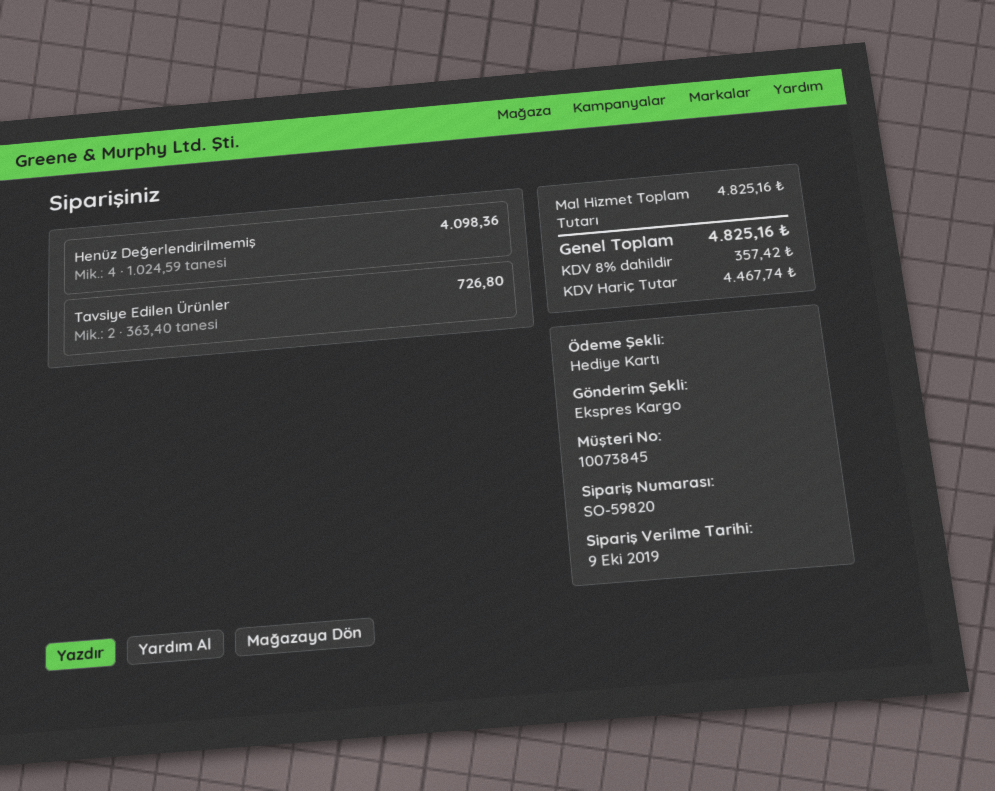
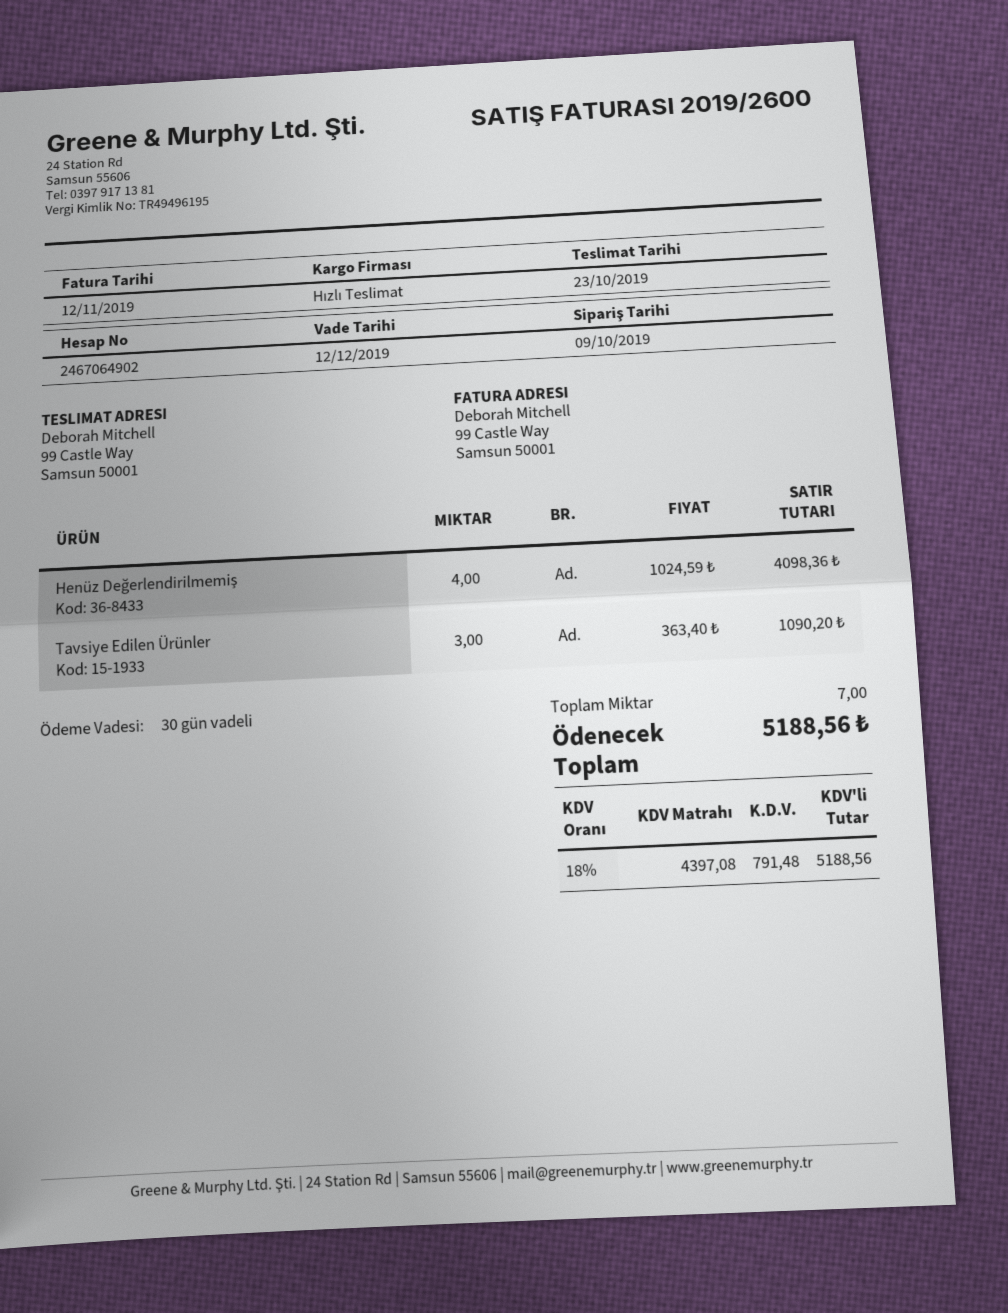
Tavsiye Edilen Ürünler: 2 x 363.40 = 726.80 -> 3 x 363.40 = 1090.20
net: 4467.74 -> 4397.08
tax: 8% = 357.42 -> 18% = 791.48
total: 4825.16 -> 5188.56

